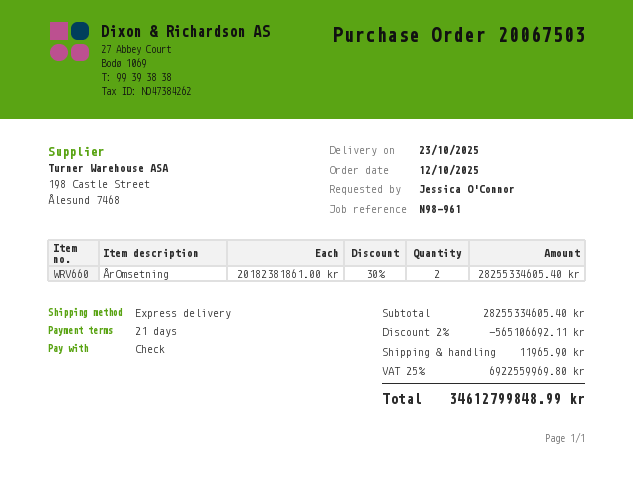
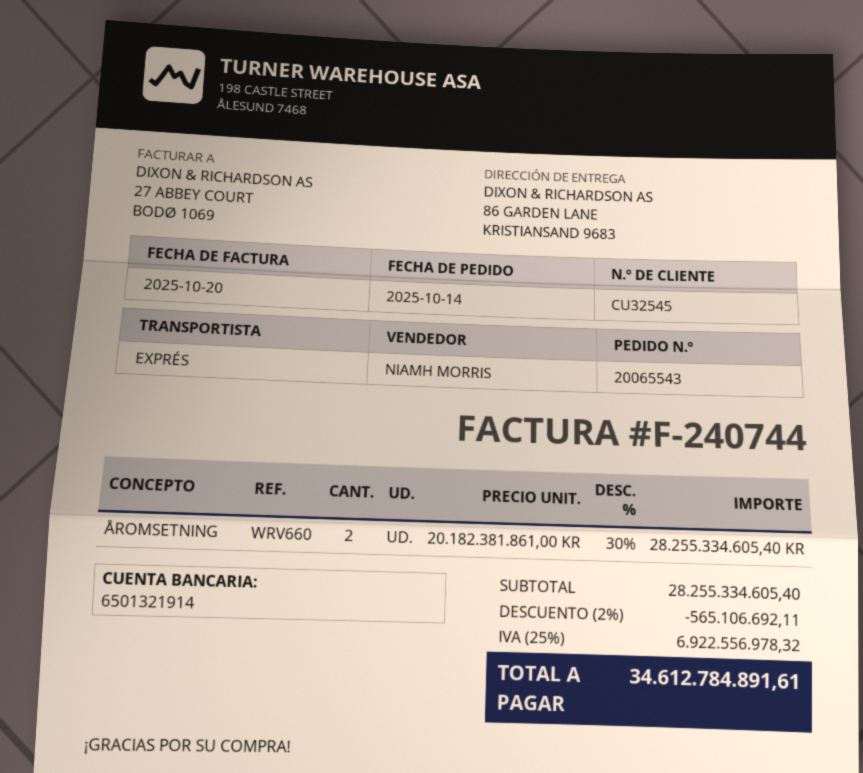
order number: 20067503 -> 20065543
order date: 2025-10-12 -> 2025-10-14
shipping: 11965.90 -> none
tax: 25% = 6922559969.80 -> 25% = 6922556978.32
total: 34612799848.99 -> 34612784891.61

